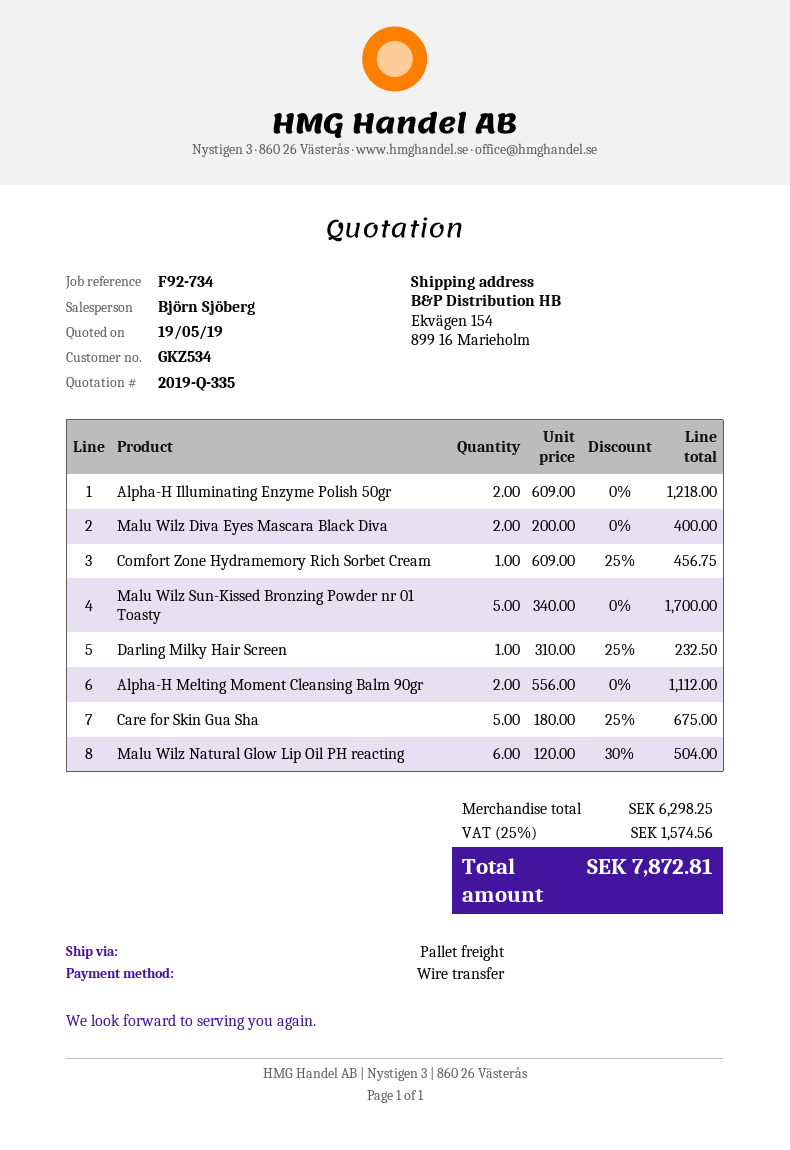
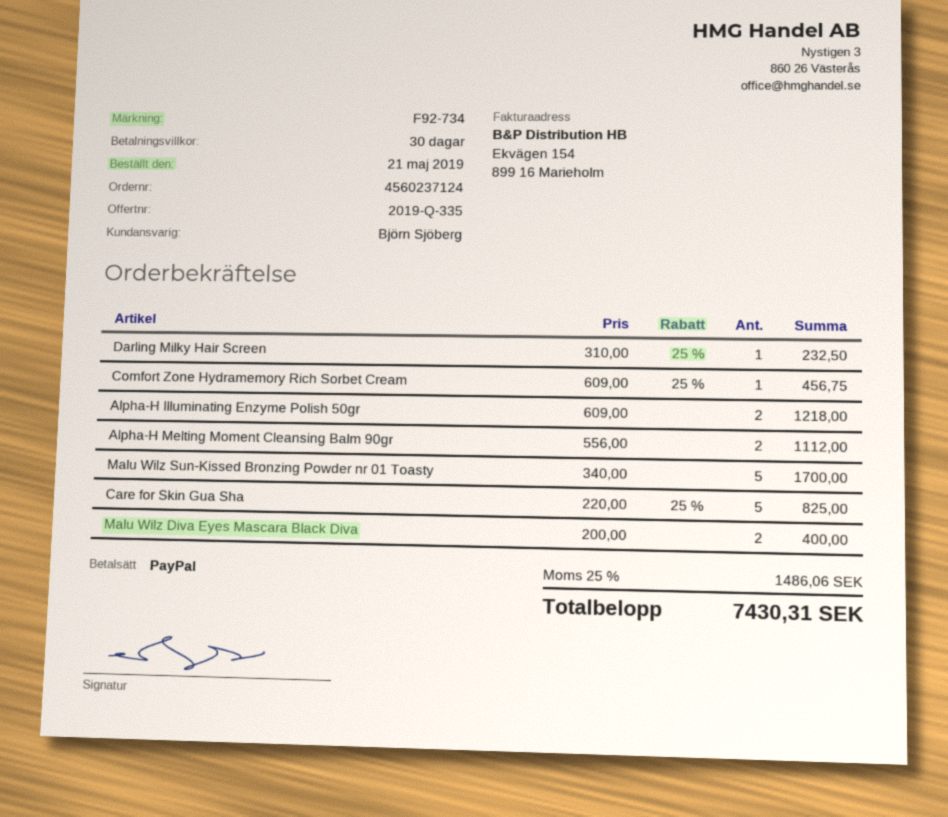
payment method: bank transfer -> PayPal
Care for Skin Gua Sha: 5 x 180.00 - 25% = 675.00 -> 5 x 220.00 - 25% = 825.00
Malu Wilz Natural Glow Lip Oil PH reacting: 6 x 120.00 - 30% = 504.00 -> none
tax: 25% = 1574.56 -> 25% = 1486.06
total: 7872.81 -> 7430.31

